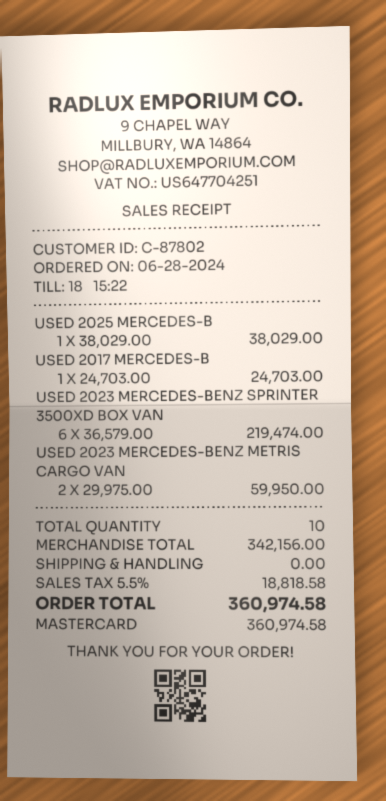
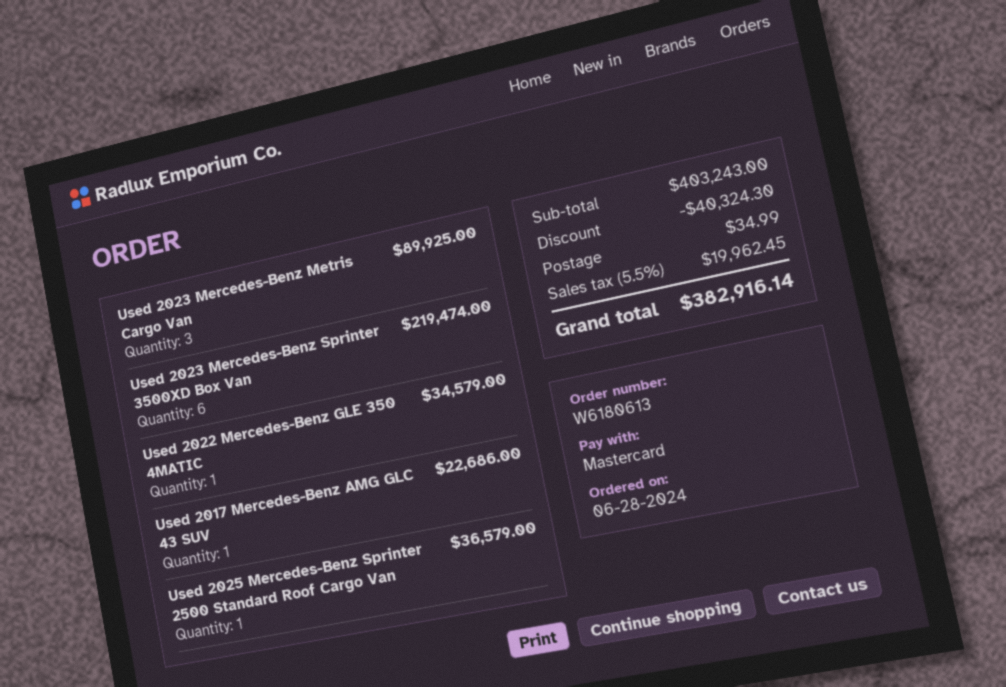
USED 2025 MERCEDES-B: 1 for 38029.00 -> 1 for 36579.00
USED 2017 MERCEDES-B: 1 for 24703.00 -> 1 for 22686.00
USED 2023 MERCEDES-BENZ METRIS CARGO VAN: 2 for 59950.00 -> 3 for 89925.00
Used 2022 Mercedes-Benz GLE 350 4MATIC: none -> 1 for 34579.00
subtotal: 342156.00 -> 403243.00
discount: none -> 40324.30
shipping: 0.00 -> 34.99
tax: 5.5% = 18818.58 -> 5.5% = 19962.45
total: 360974.58 -> 382916.14

